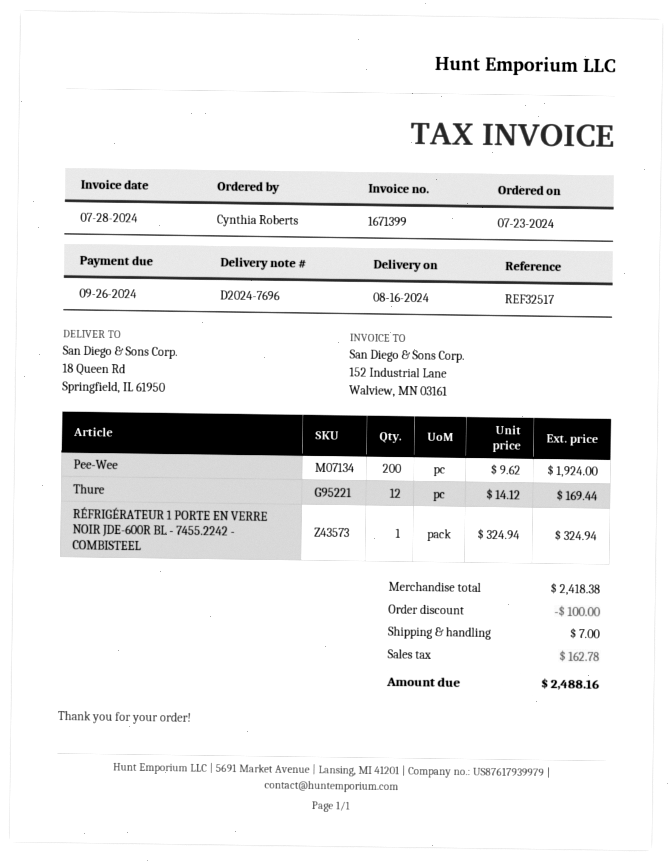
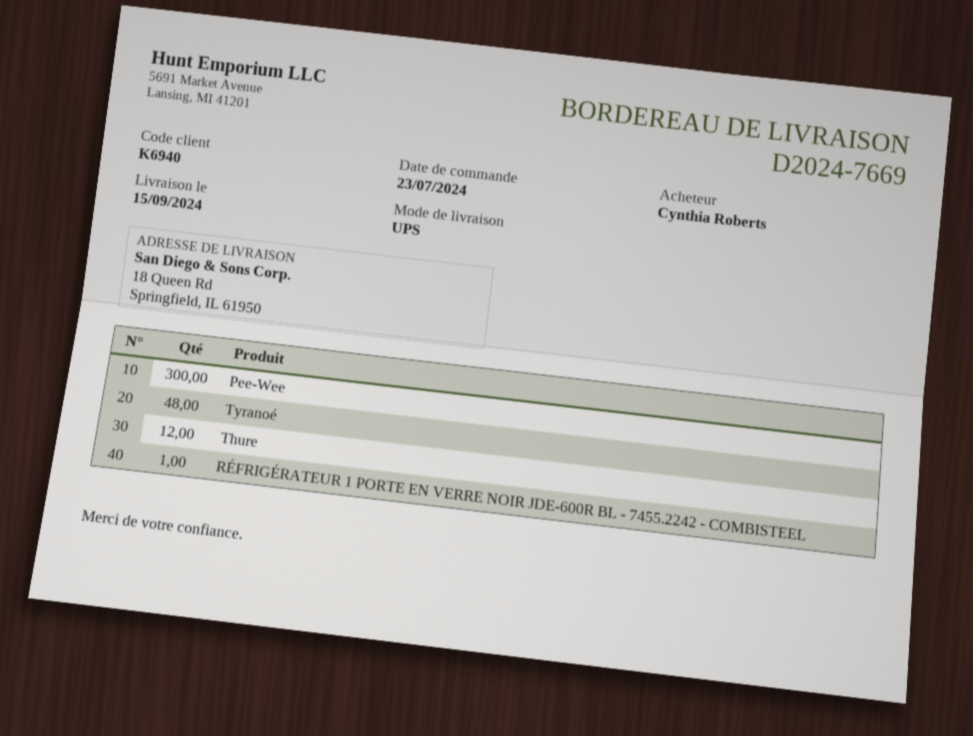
delivery note number: D2024-7696 -> D2024-7669
delivery date: 2024-08-16 -> 2024-09-15
Pee-Wee: 200 -> 300
Tyranoé: none -> 48

